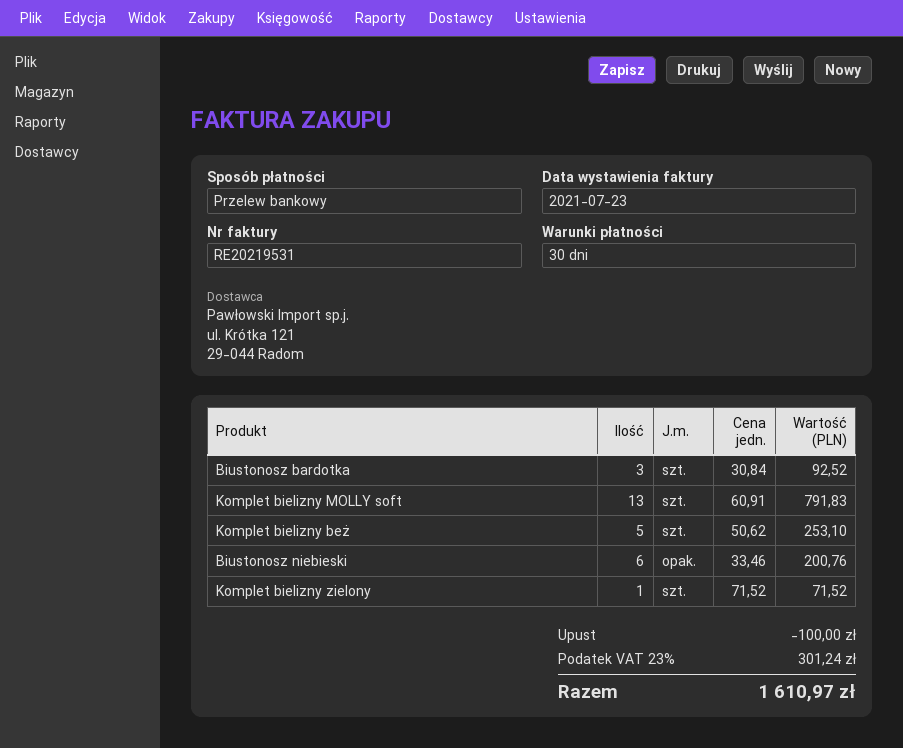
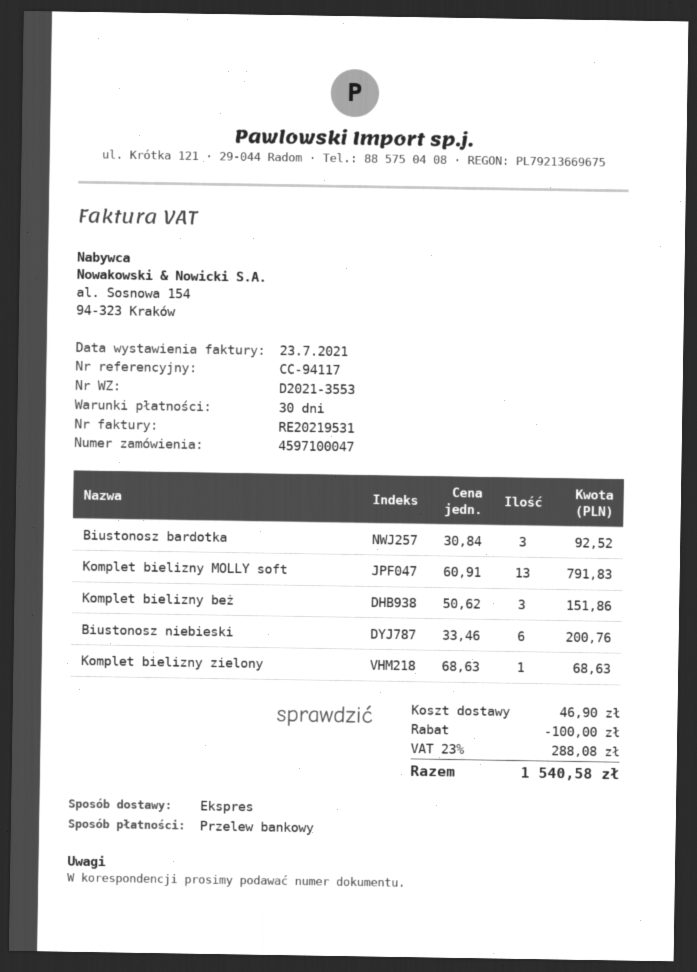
Komplet bielizny beż: 5 x 50.62 = 253.10 -> 3 x 50.62 = 151.86
Komplet bielizny zielony: 1 x 71.52 = 71.52 -> 1 x 68.63 = 68.63
shipping: none -> 46.90
tax: 23% = 301.24 -> 23% = 288.08
total: 1610.97 -> 1540.58

